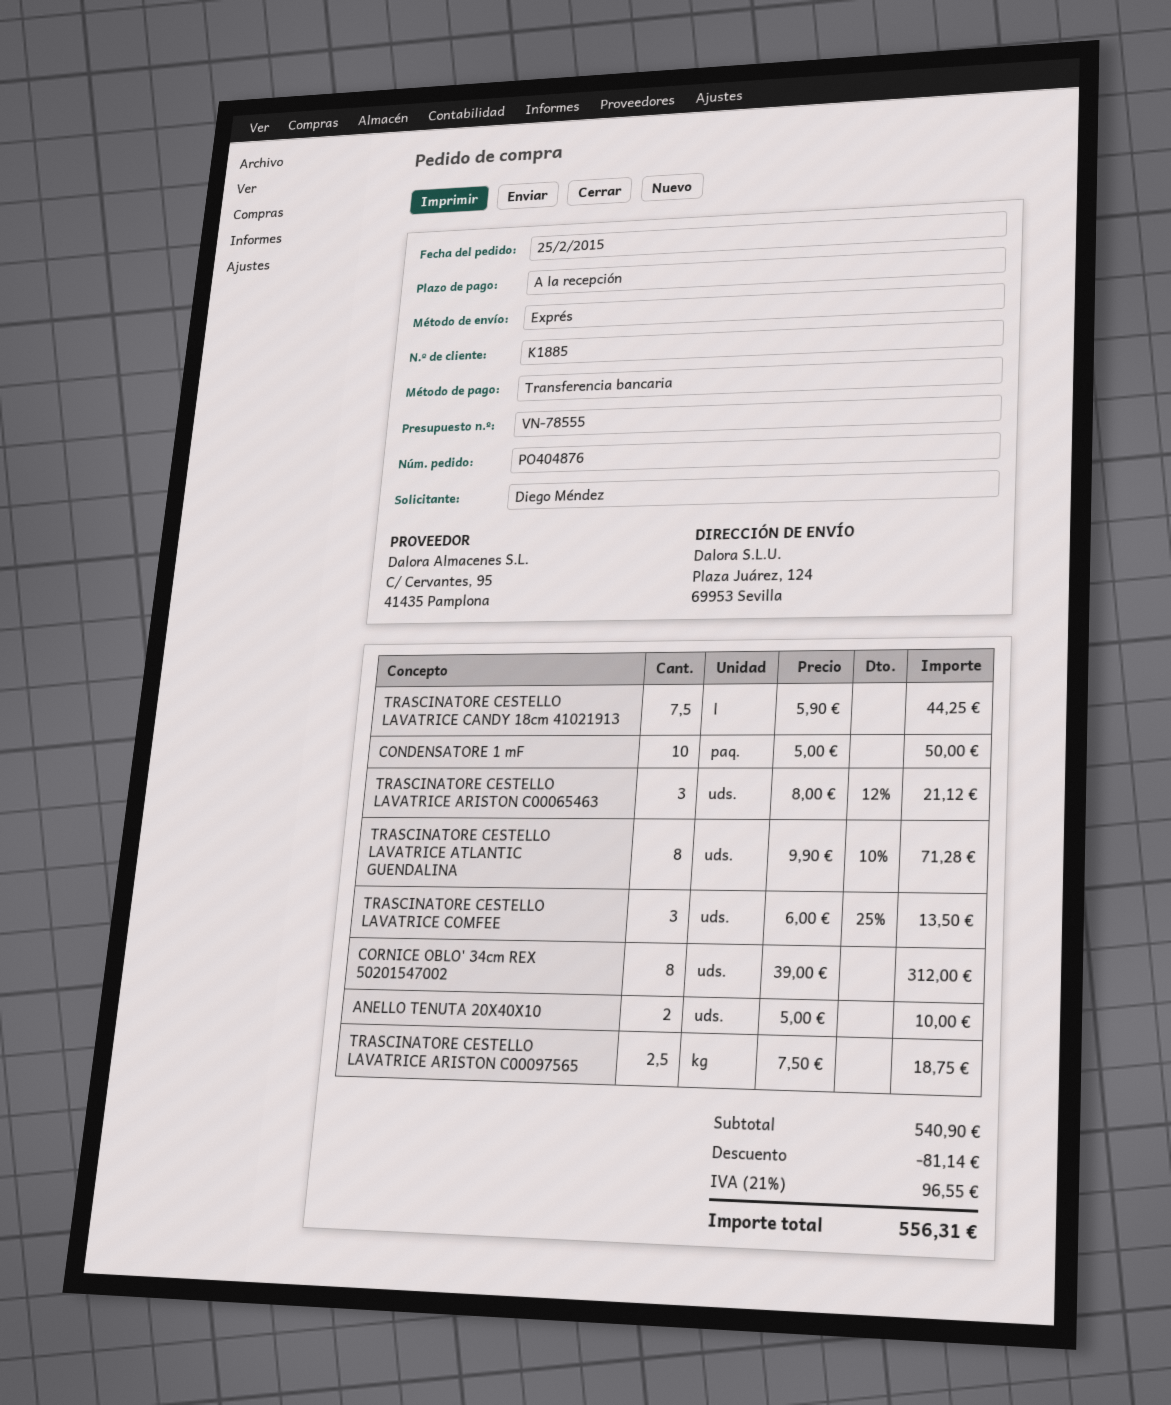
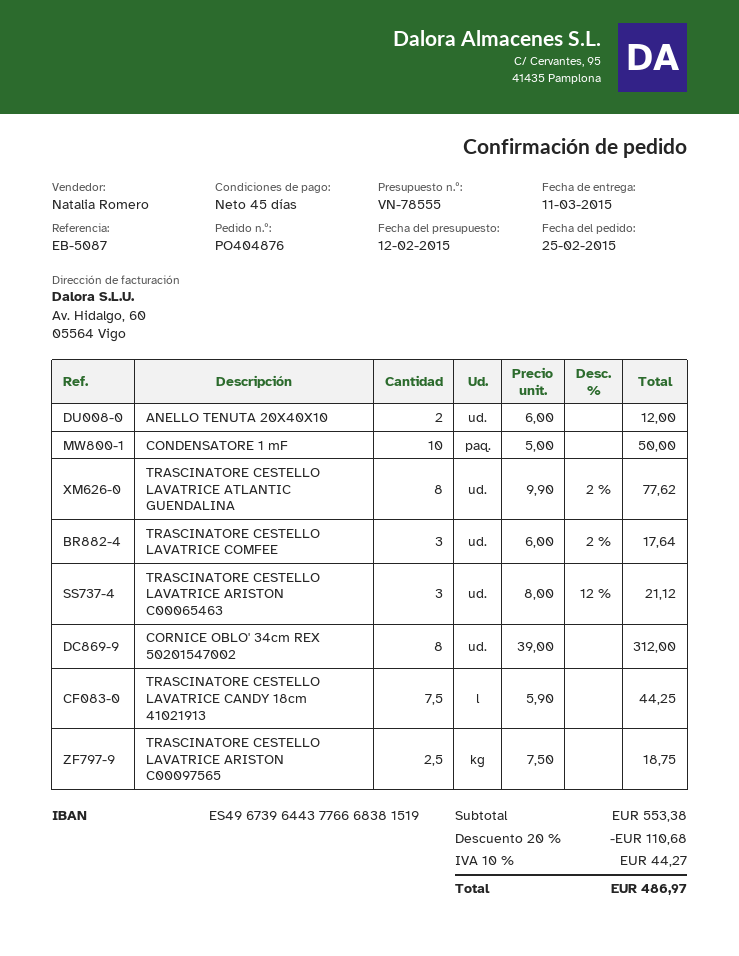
payment terms: on receipt -> 45 days
TRASCINATORE CESTELLO LAVATRICE ATLANTIC GUENDALINA: 8 x 9.90 - 10% = 71.28 -> 8 x 9.90 - 2% = 77.62
TRASCINATORE CESTELLO LAVATRICE COMFEE: 3 x 6.00 - 25% = 13.50 -> 3 x 6.00 - 2% = 17.64
ANELLO TENUTA 20X40X10: 2 x 5.00 = 10.00 -> 2 x 6.00 = 12.00
subtotal: 540.90 -> 553.38
discount: 81.14 -> 110.68
tax: 21% = 96.55 -> 10% = 44.27
total: 556.31 -> 486.97

